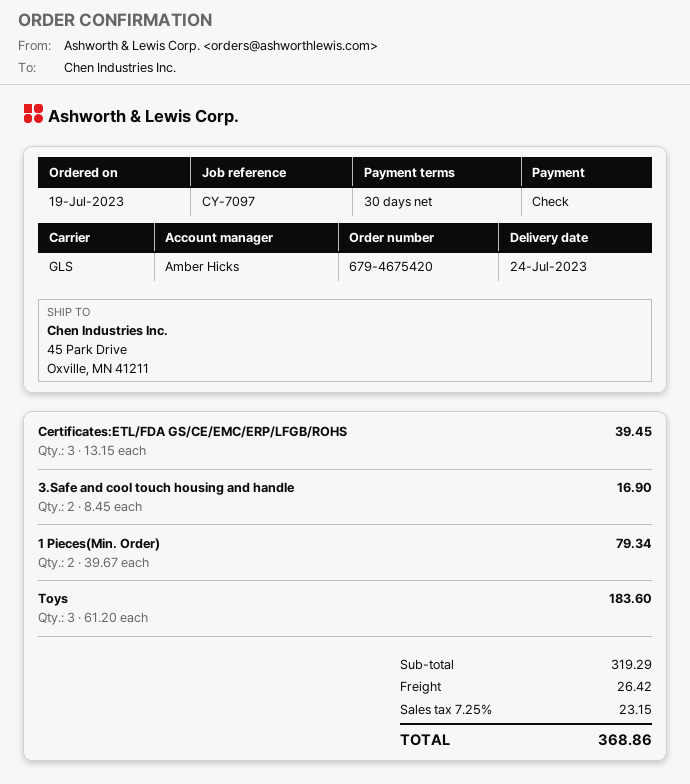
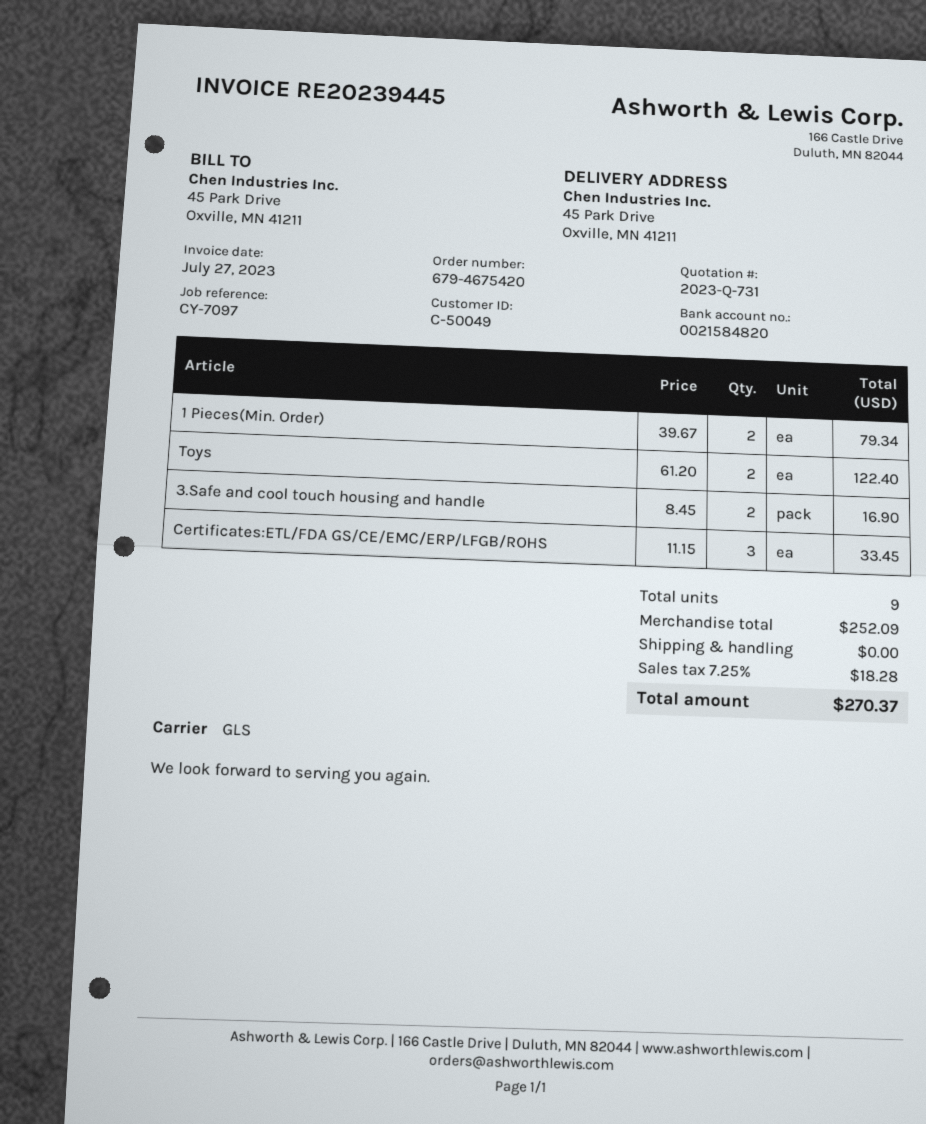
Certificates:ETL/FDA GS/CE/EMC/ERP/LFGB/ROHS: 3 x 13.15 = 39.45 -> 3 x 11.15 = 33.45
Toys: 3 x 61.20 = 183.60 -> 2 x 61.20 = 122.40
subtotal: 319.29 -> 252.09
shipping: 26.42 -> 0.00
tax: 7.25% = 23.15 -> 7.25% = 18.28
total: 368.86 -> 270.37

